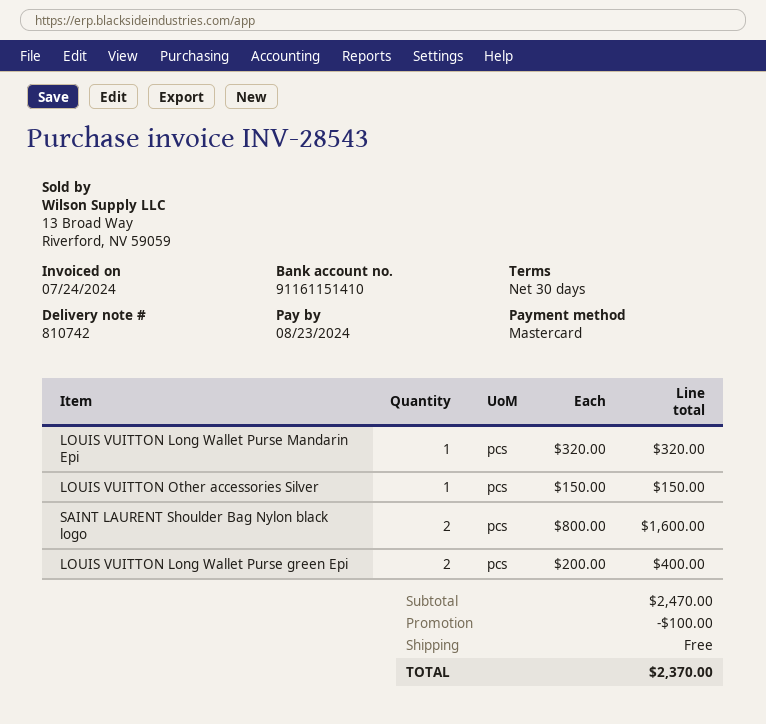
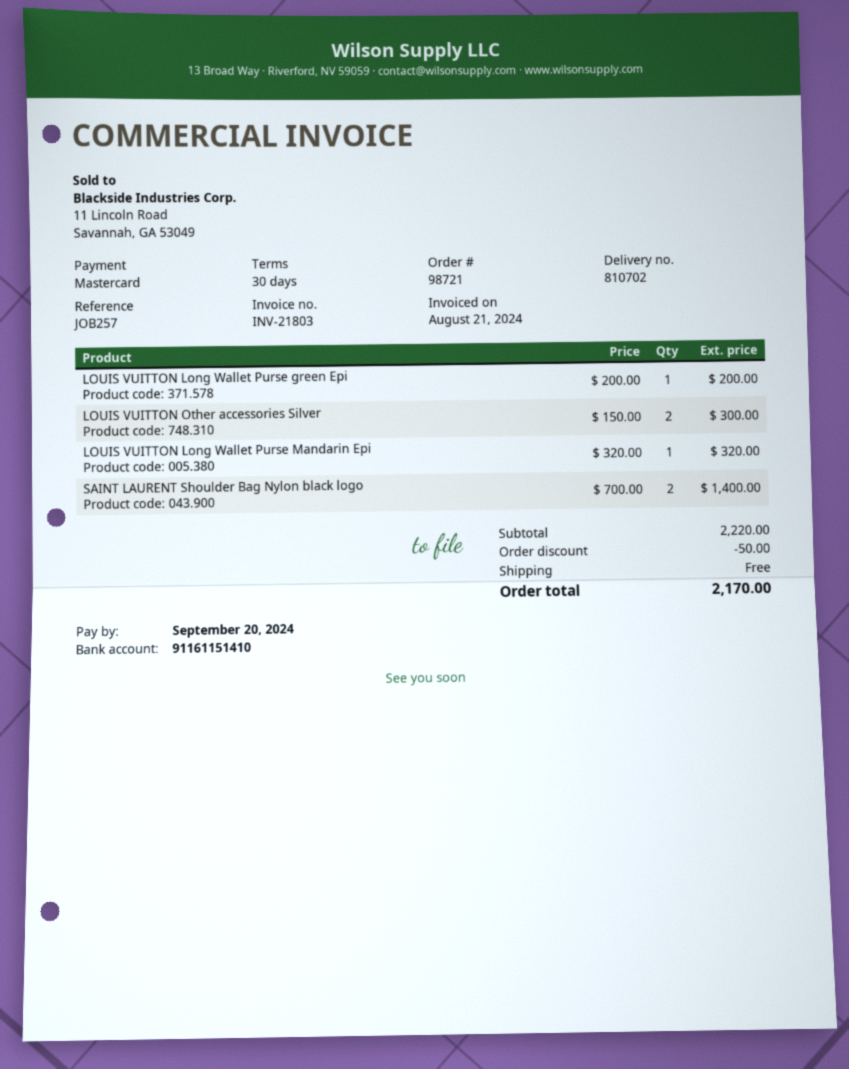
delivery note number: 810742 -> 810702
invoice number: INV-28543 -> INV-21803
invoice date: 2024-07-24 -> 2024-08-21
due date: 2024-08-23 -> 2024-09-20
LOUIS VUITTON Other accessories Silver: 1 x 150.00 = 150.00 -> 2 x 150.00 = 300.00
SAINT LAURENT Shoulder Bag Nylon black logo: 2 x 800.00 = 1600.00 -> 2 x 700.00 = 1400.00
LOUIS VUITTON Long Wallet Purse green Epi: 2 x 200.00 = 400.00 -> 1 x 200.00 = 200.00
subtotal: 2470.00 -> 2220.00
discount: 100.00 -> 50.00
total: 2370.00 -> 2170.00

